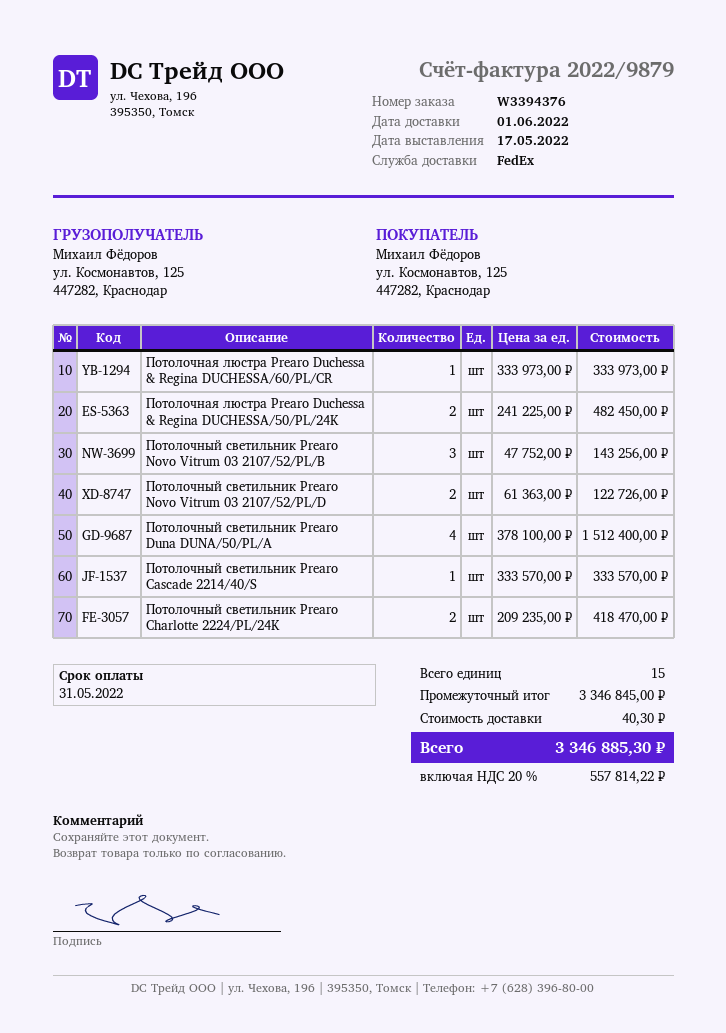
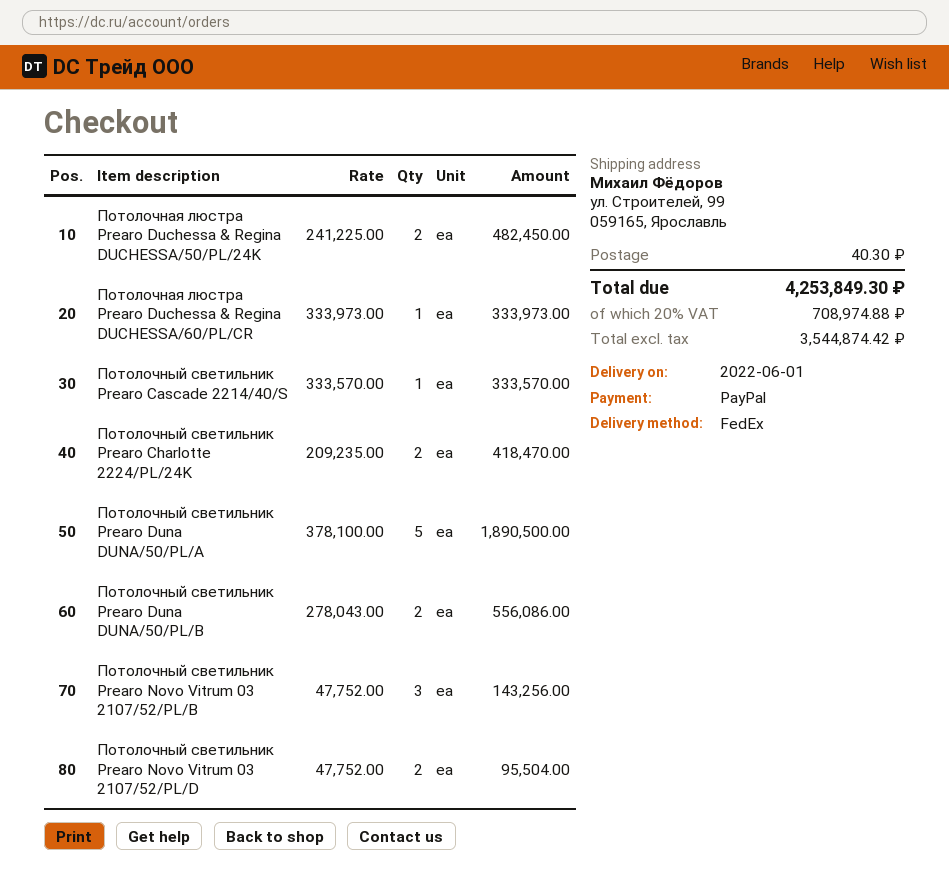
ship to: ул. Космонавтов, 125, 447282, Краснодар -> ул. Строителей, 99, 059165, Ярославль
Потолочный светильник Prearo Novo Vitrum 03 2107/52/PL/D: 2 x 61363.00 = 122726.00 -> 2 x 47752.00 = 95504.00
Потолочный светильник Prearo Duna DUNA/50/PL/A: 4 x 378100.00 = 1512400.00 -> 5 x 378100.00 = 1890500.00
Потолочный светильник Prearo Duna DUNA/50/PL/B: none -> 2 x 278043.00 = 556086.00
tax: 20% = 557814.22 -> 20% = 708974.88
total: 3346885.30 -> 4253849.30

